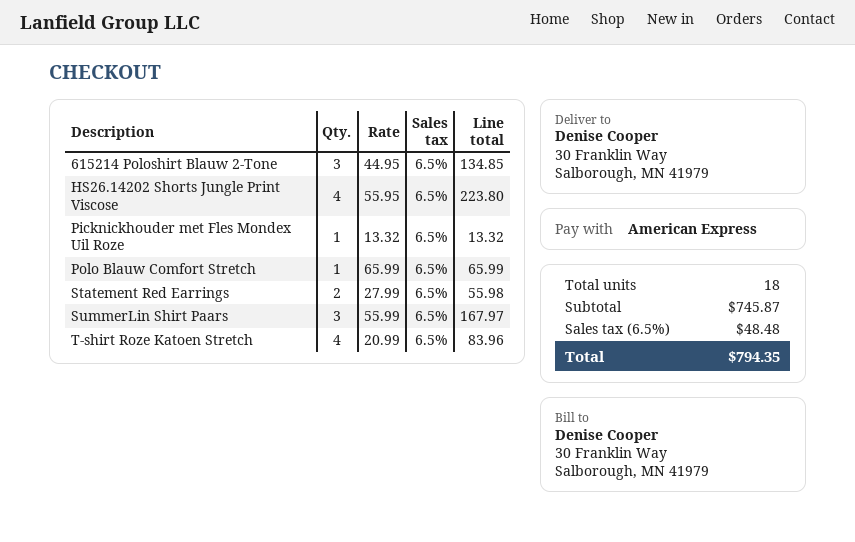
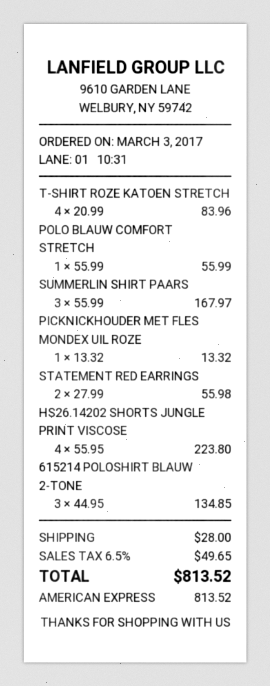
Polo Blauw Comfort Stretch: 1 x 65.99 = 65.99 -> 1 x 55.99 = 55.99
shipping: none -> 28.00
tax: 6.5% = 48.48 -> 6.5% = 49.65
total: 794.35 -> 813.52

